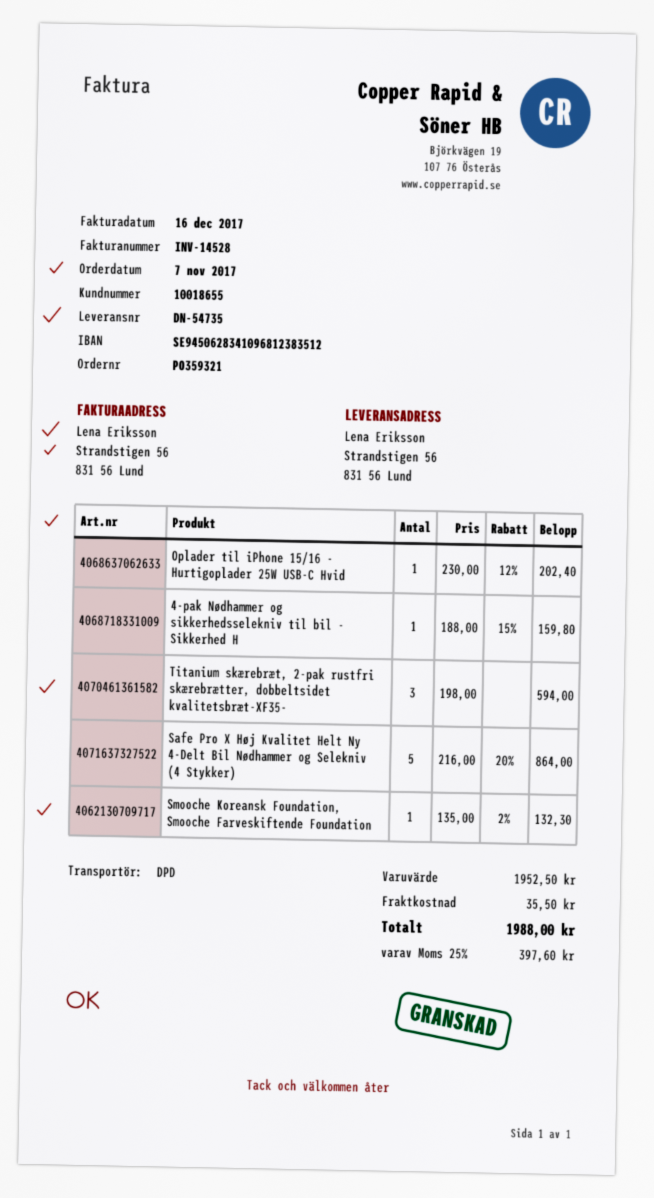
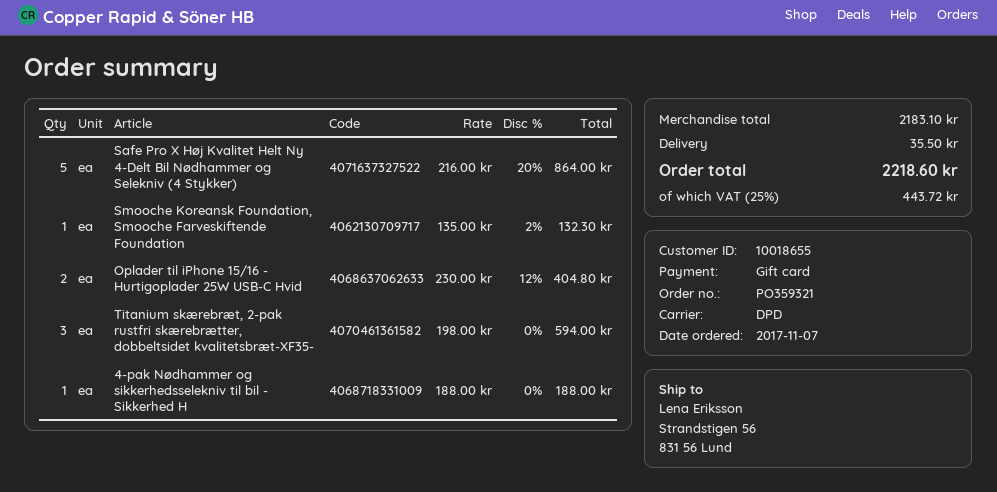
Oplader til iPhone 15/16 - Hurtigoplader 25W USB-C Hvid: 1 x 230.00 - 12% = 202.40 -> 2 x 230.00 - 12% = 404.80
4-pak Nødhammer og sikkerhedsselekniv til bil - Sikkerhed H: 1 x 188.00 - 15% = 159.80 -> 1 x 188.00 = 188.00
subtotal: 1952.50 -> 2183.10
tax: 25% = 397.60 -> 25% = 443.72
total: 1988.00 -> 2218.60

